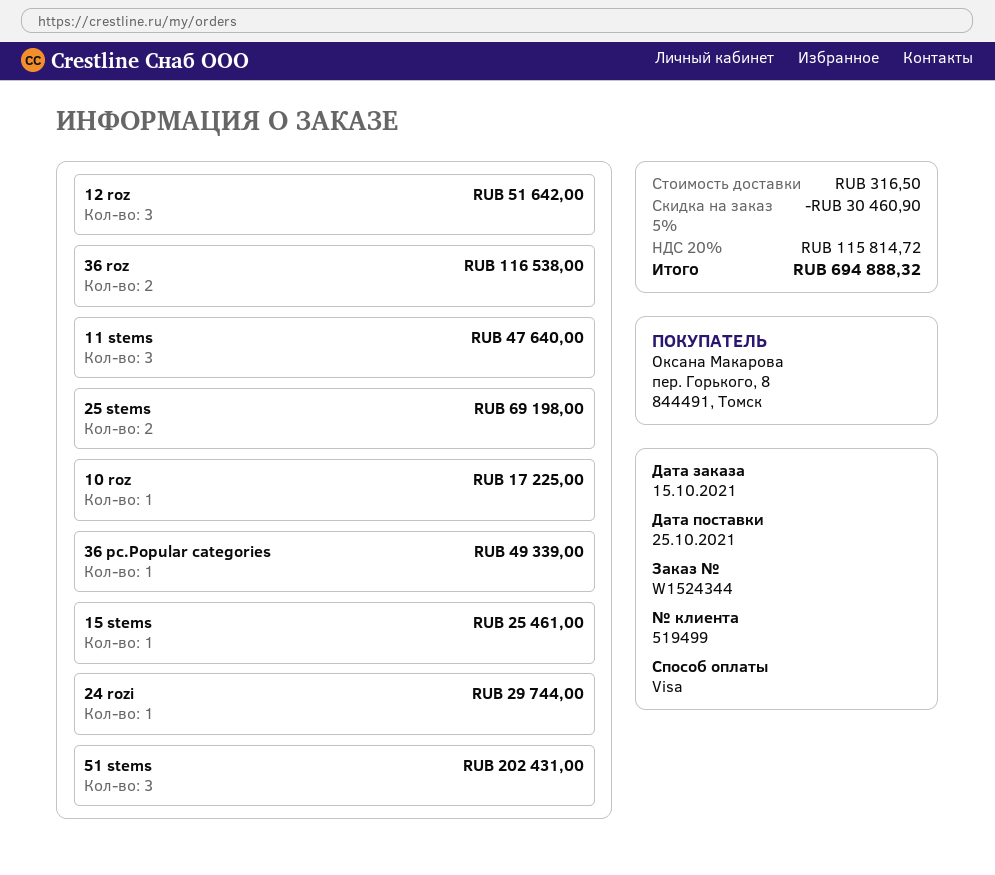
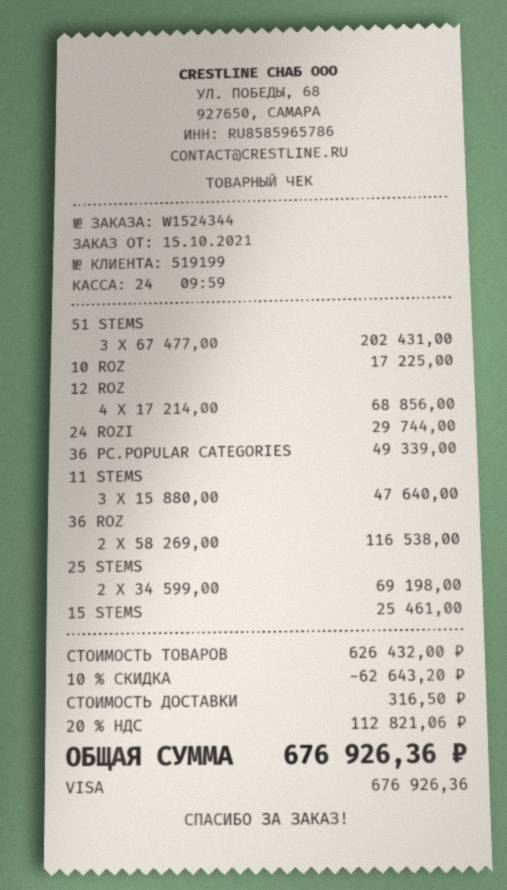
customer number: 519499 -> 519199
12 roz: 3 for 51642.00 -> 4 for 68856.00
discount: 5% = 30460.90 -> 10% = 62643.20
tax: 20% = 115814.72 -> 20% = 112821.06
total: 694888.32 -> 676926.36

